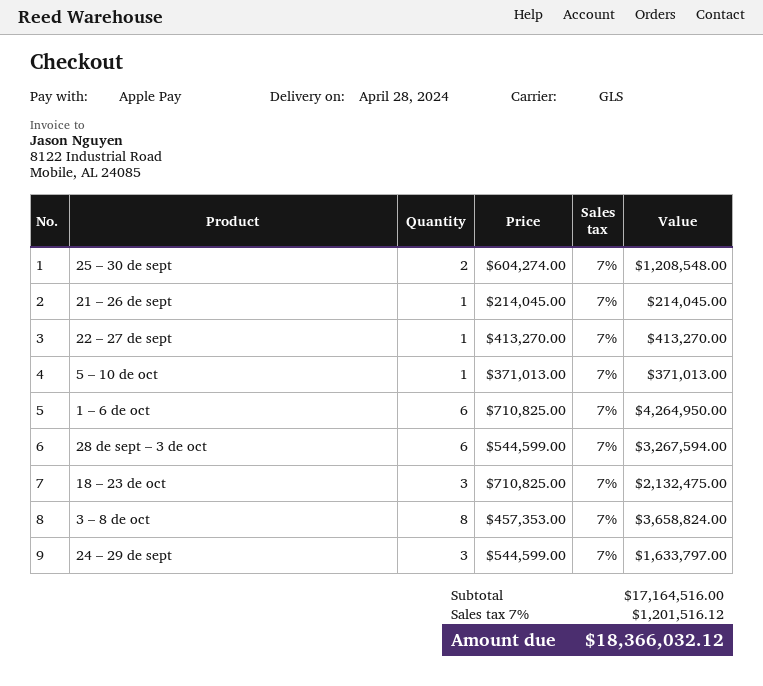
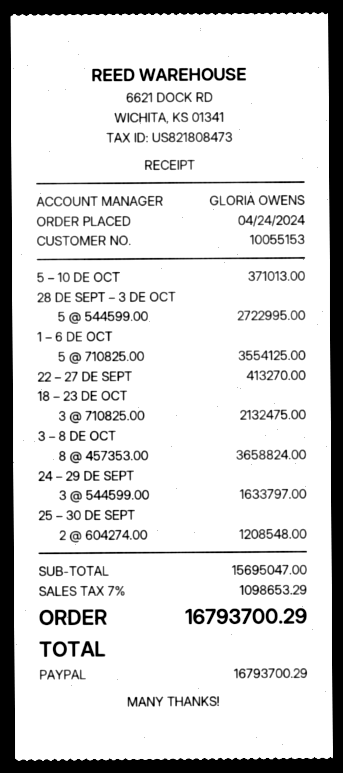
payment method: Apple Pay -> PayPal
21 – 26 de sept: 1 x 214045.00 = 214045.00 -> none
1 – 6 de oct: 6 x 710825.00 = 4264950.00 -> 5 x 710825.00 = 3554125.00
28 de sept – 3 de oct: 6 x 544599.00 = 3267594.00 -> 5 x 544599.00 = 2722995.00
subtotal: 17164516.00 -> 15695047.00
tax: 7% = 1201516.12 -> 7% = 1098653.29
total: 18366032.12 -> 16793700.29

